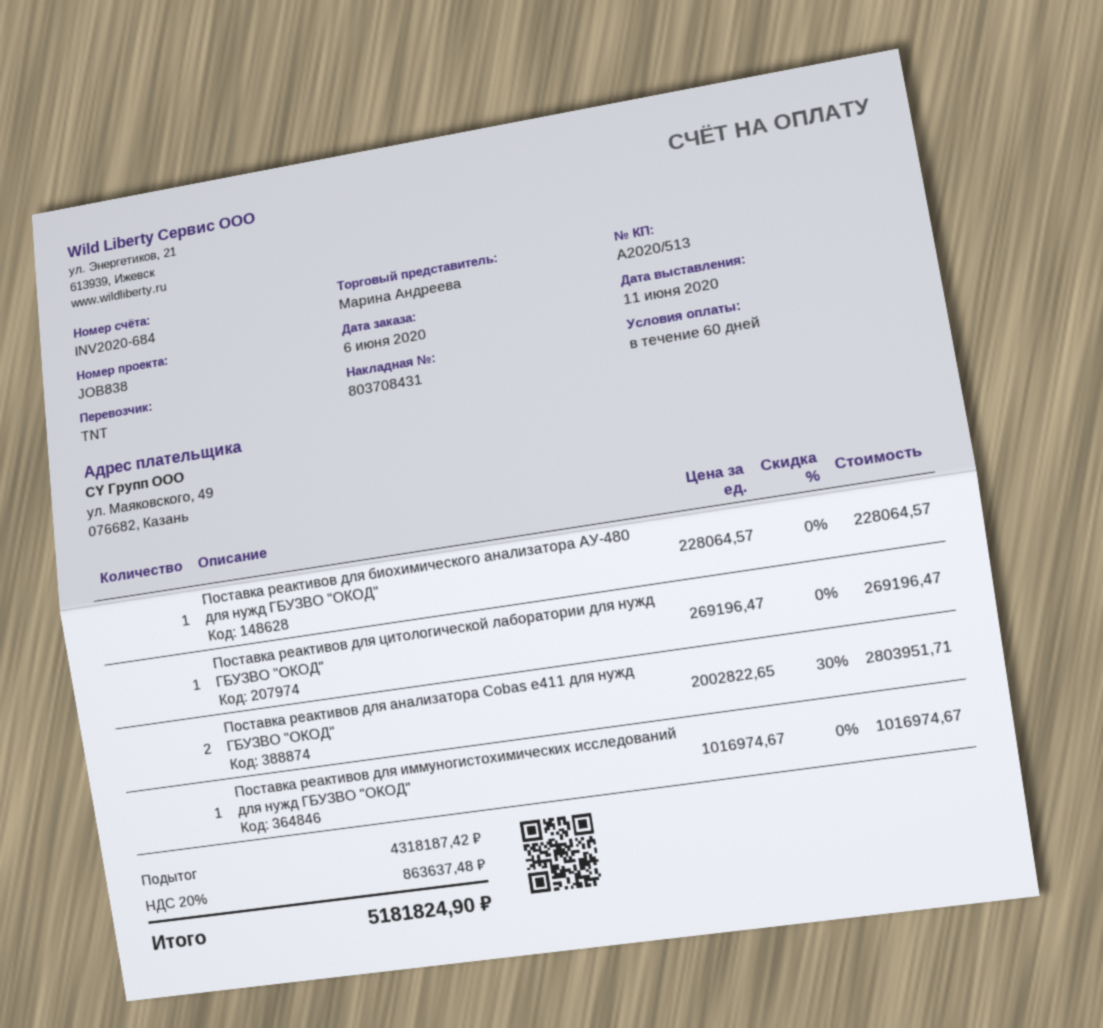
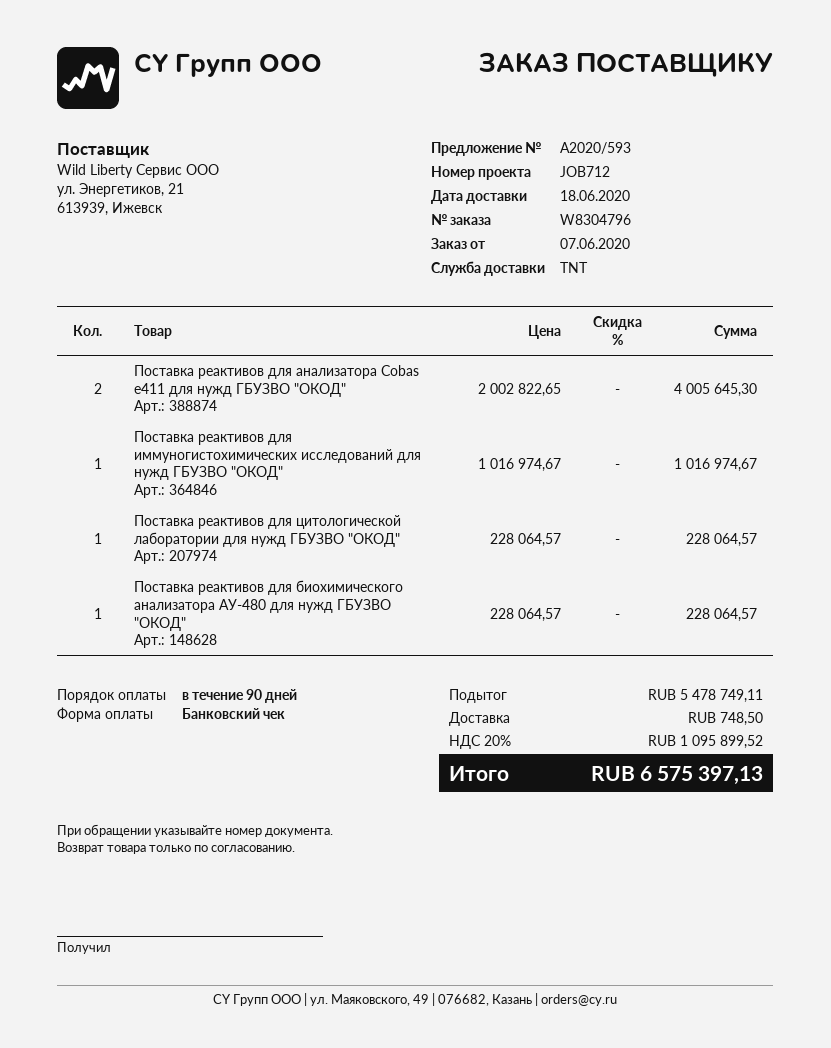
quote number: A2020/513 -> A2020/593
order date: 2020-06-06 -> 2020-06-07
payment terms: 60 days -> 90 days
reference: JOB838 -> JOB712
Поставка реактивов для цитологической лаборатории для нужд ГБУЗВО "ОКОД": 1 x 269196.47 = 269196.47 -> 1 x 228064.57 = 228064.57
Поставка реактивов для анализатора Cobas e411 для нужд ГБУЗВО "ОКОД": 2 x 2002822.65 - 30% = 2803951.71 -> 2 x 2002822.65 = 4005645.30
subtotal: 4318187.42 -> 5478749.11
shipping: none -> 748.50
tax: 20% = 863637.48 -> 20% = 1095899.52
total: 5181824.90 -> 6575397.13

